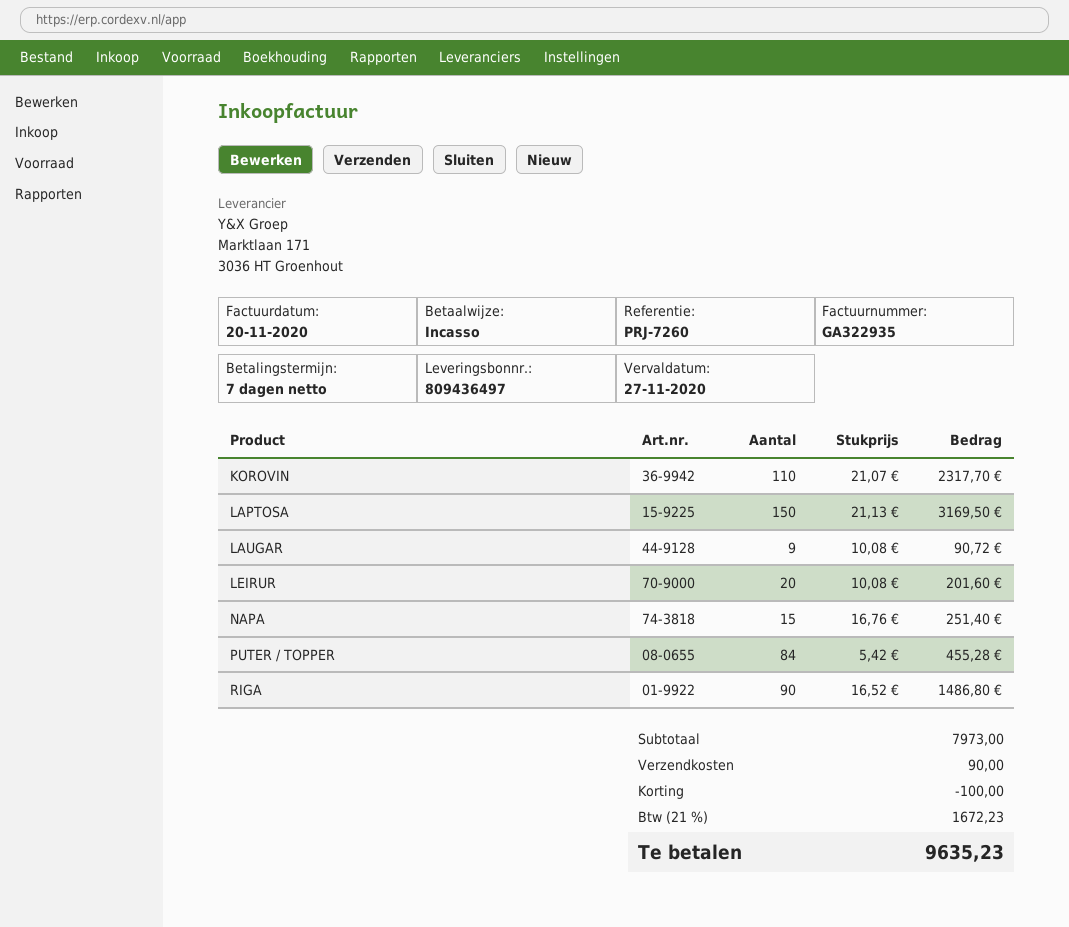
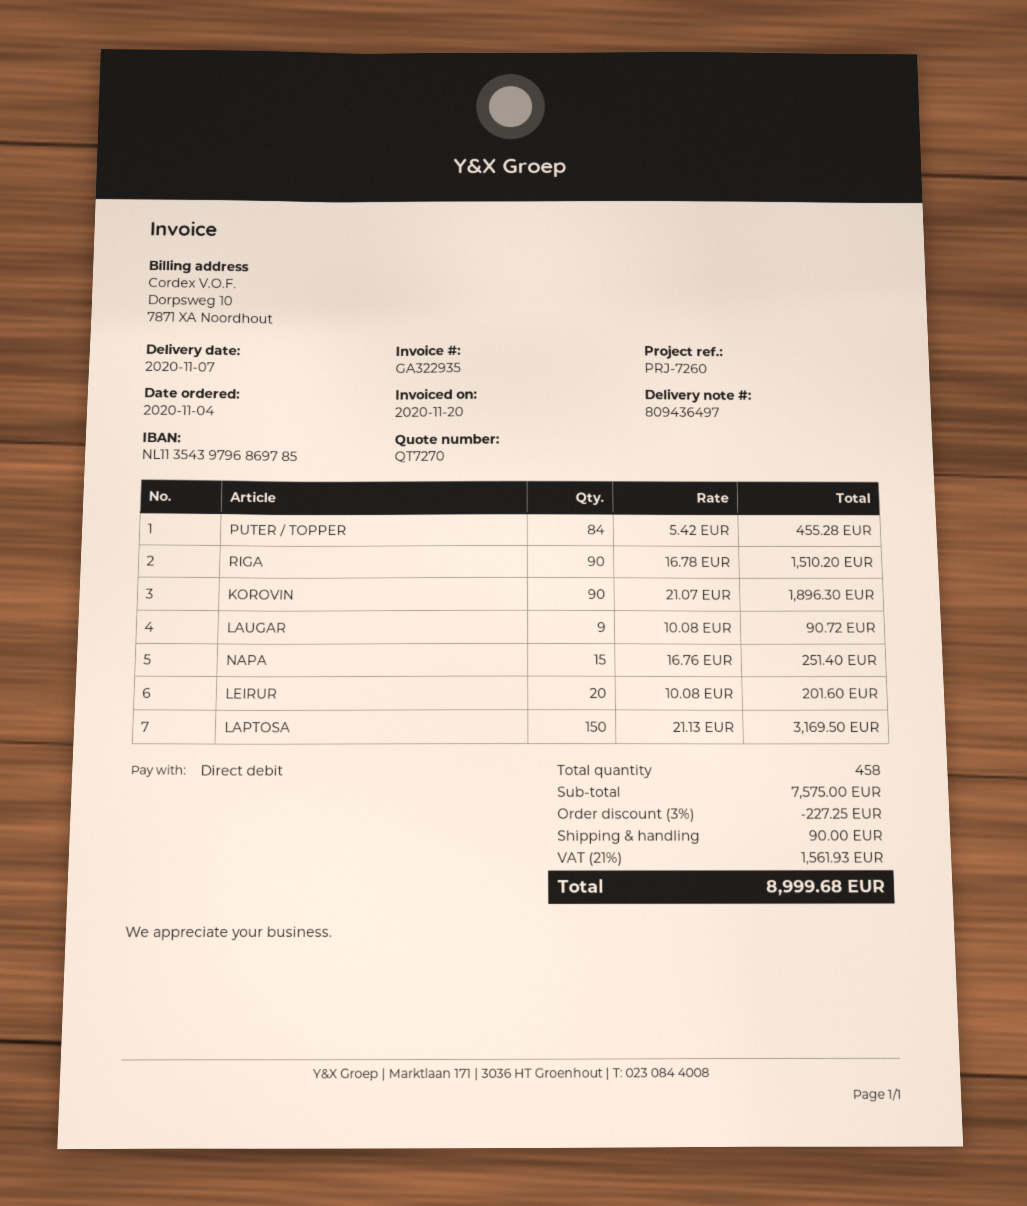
KOROVIN: 110 x 21.07 = 2317.70 -> 90 x 21.07 = 1896.30
RIGA: 90 x 16.52 = 1486.80 -> 90 x 16.78 = 1510.20
subtotal: 7973.00 -> 7575.00
discount: 100.00 -> 227.25
tax: 21% = 1672.23 -> 21% = 1561.93
total: 9635.23 -> 8999.68

